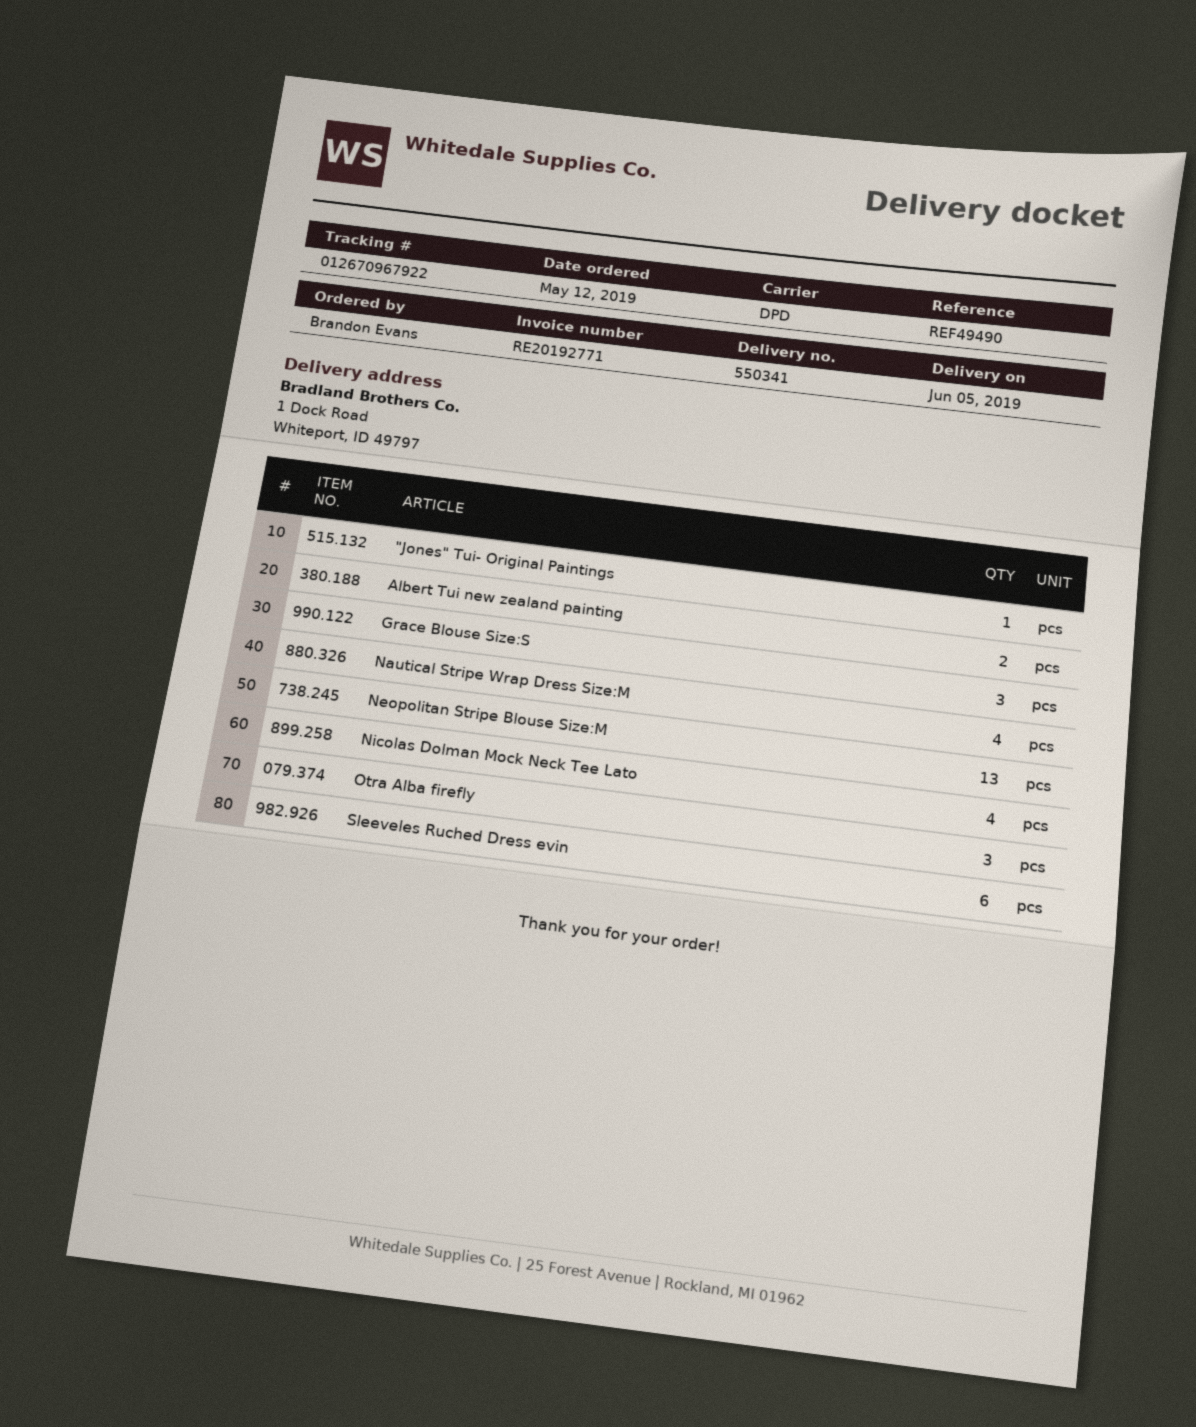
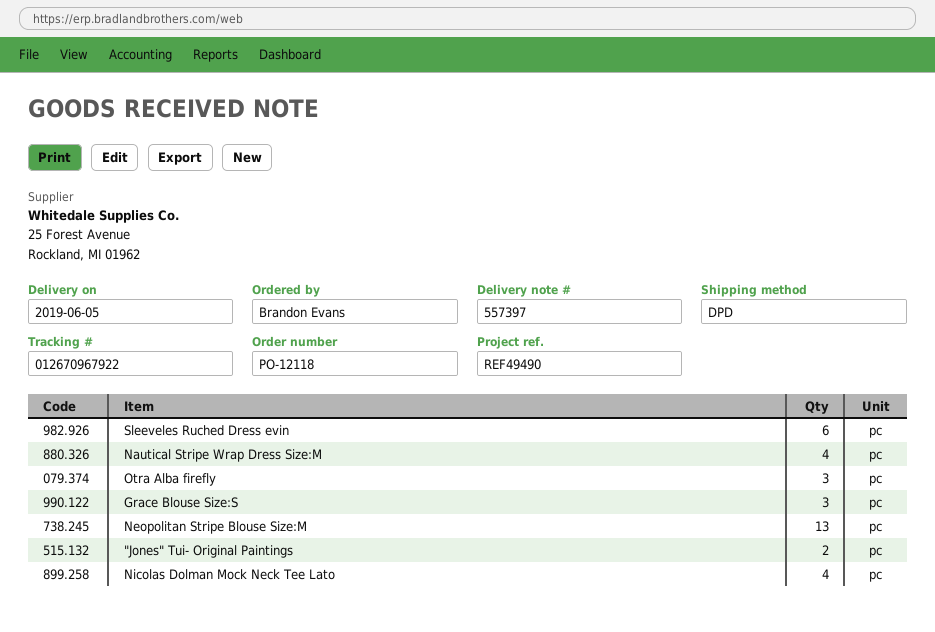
delivery note number: 550341 -> 557397
"Jones" Tui- Original Paintings: 1 -> 2
Albert Tui new zealand painting: 2 -> none

